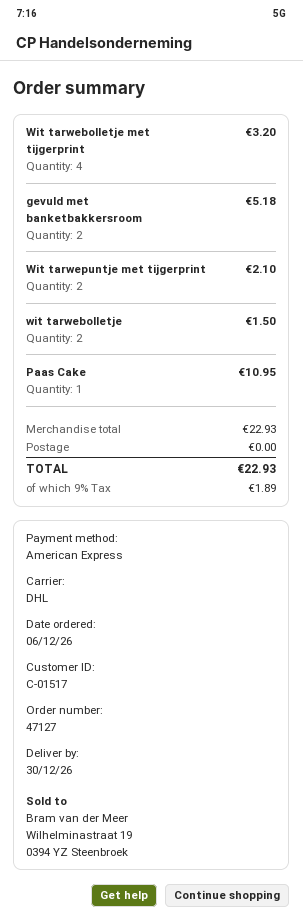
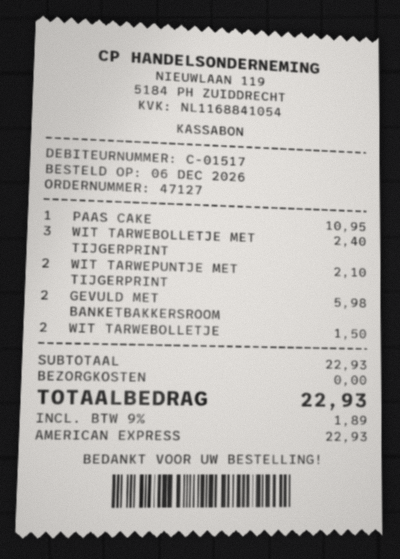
Wit tarwebolletje met tijgerprint: 4 for 3.20 -> 3 for 2.40
gevuld met banketbakkersroom: 2 for 5.18 -> 2 for 5.98

